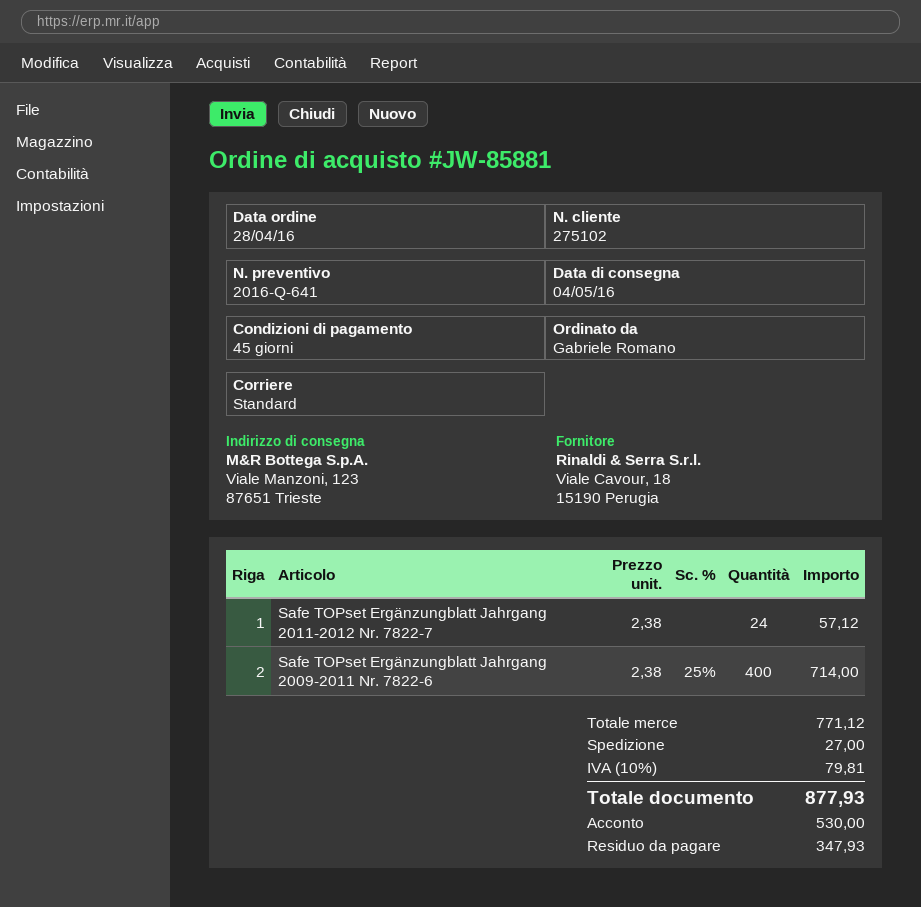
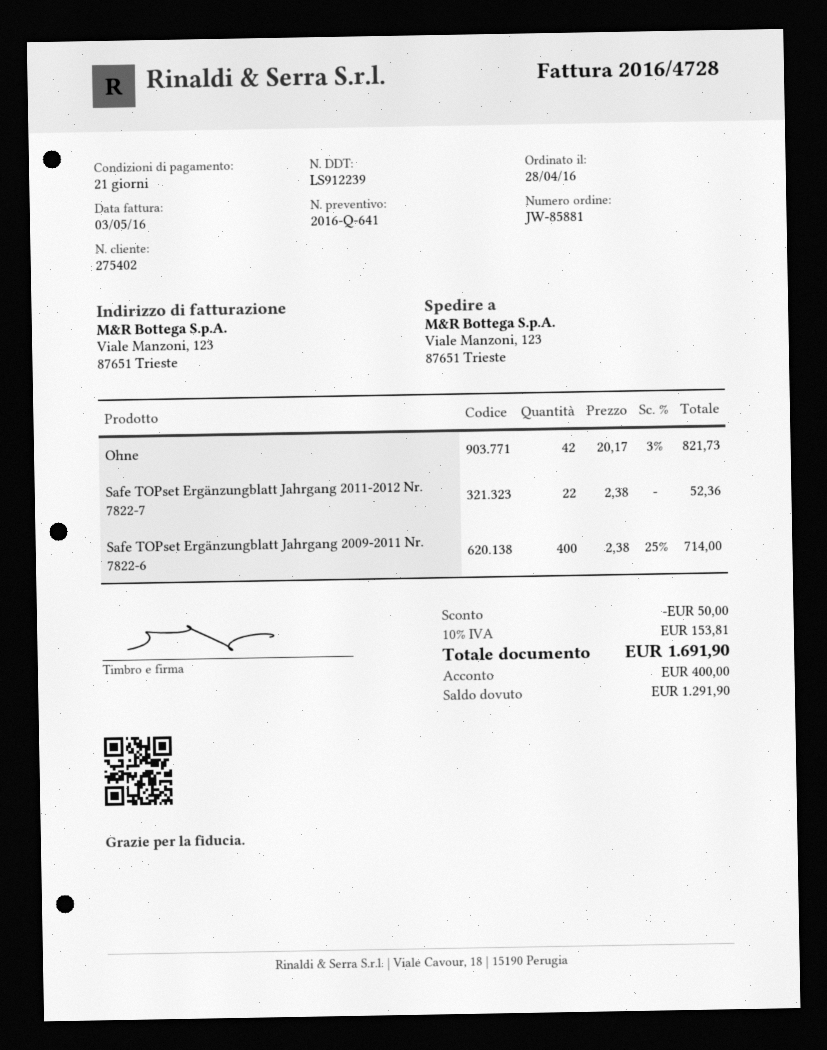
payment terms: 45 days -> 21 days
customer number: 275102 -> 275402
Safe TOPset Ergänzungblatt Jahrgang 2011-2012 Nr. 7822-7: 24 x 2.38 = 57.12 -> 22 x 2.38 = 52.36
Ohne: none -> 42 x 20.17 - 3% = 821.73
discount: none -> 50.00
shipping: 27.00 -> none
tax: 10% = 79.81 -> 10% = 153.81
total: 877.93 -> 1691.90
deposit: 530.00 -> 400.00
balance: 347.93 -> 1291.90

